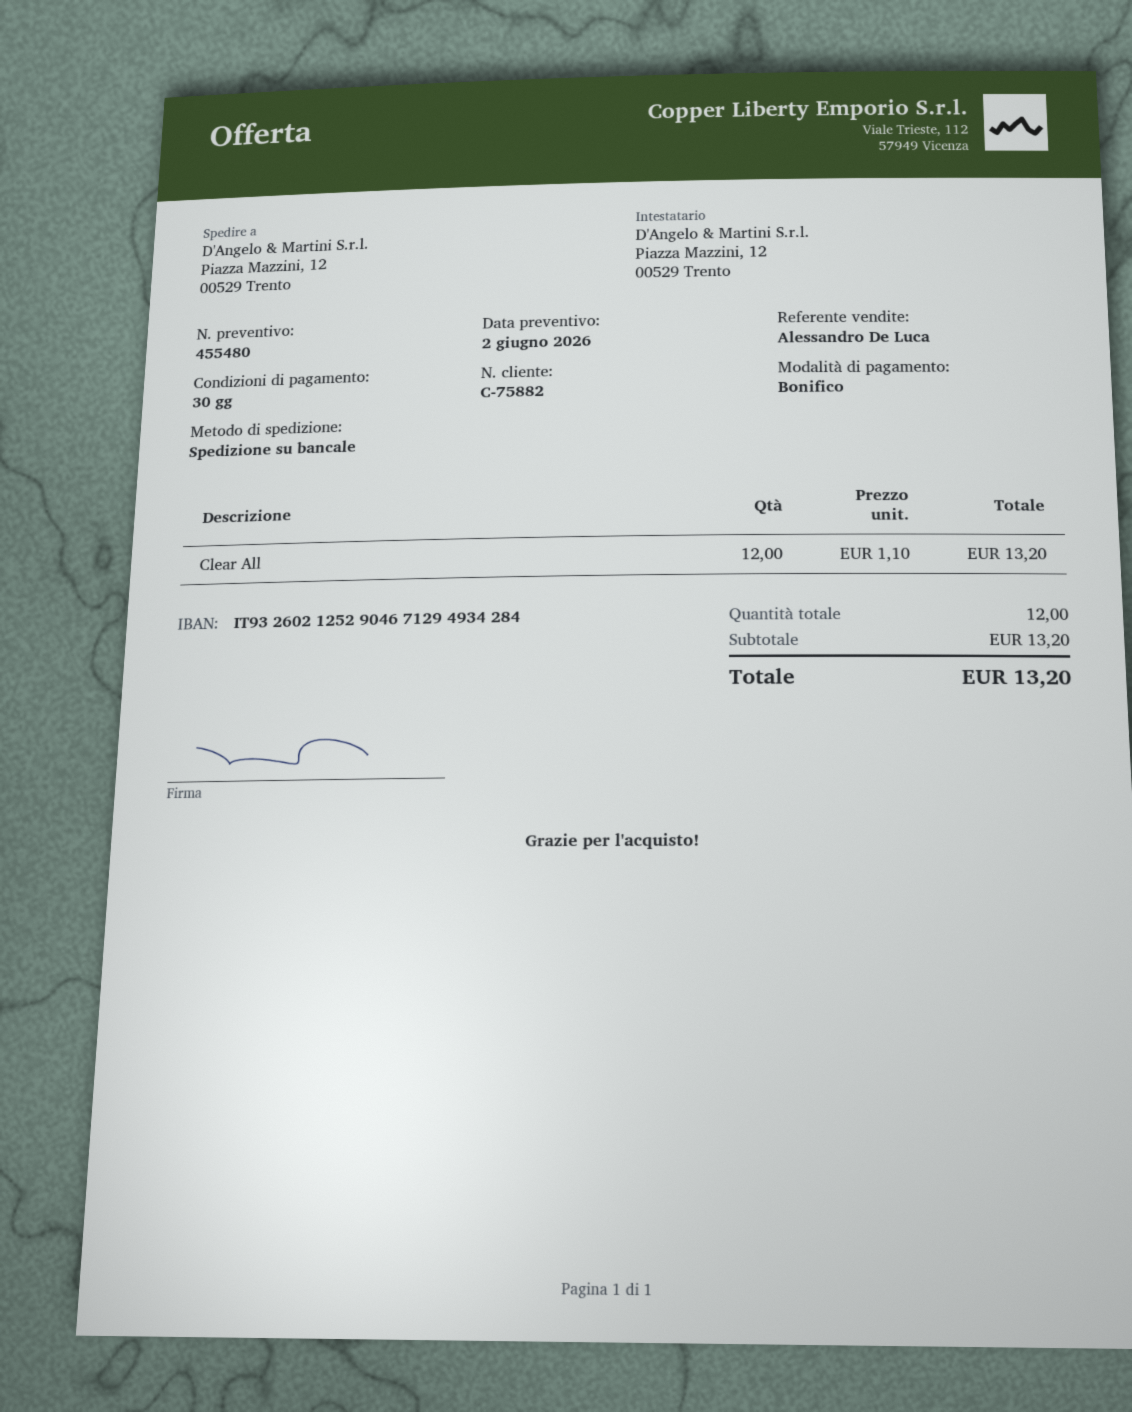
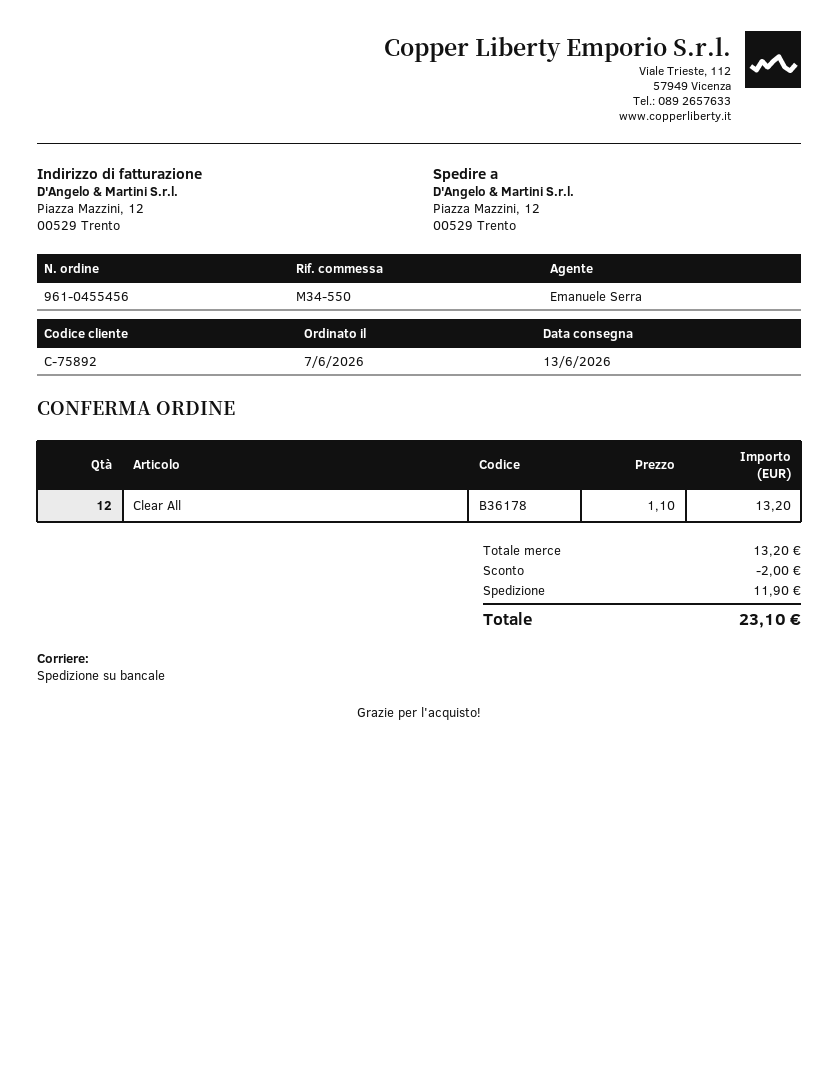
customer number: C-75882 -> C-75892
sales rep: Alessandro De Luca -> Emanuele Serra
discount: none -> 2.00
shipping: none -> 11.90
total: 13.20 -> 23.10

